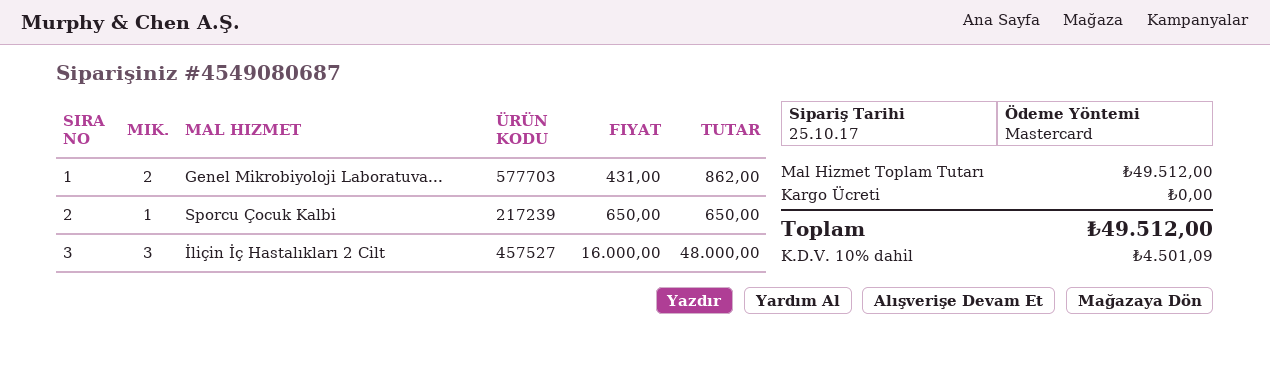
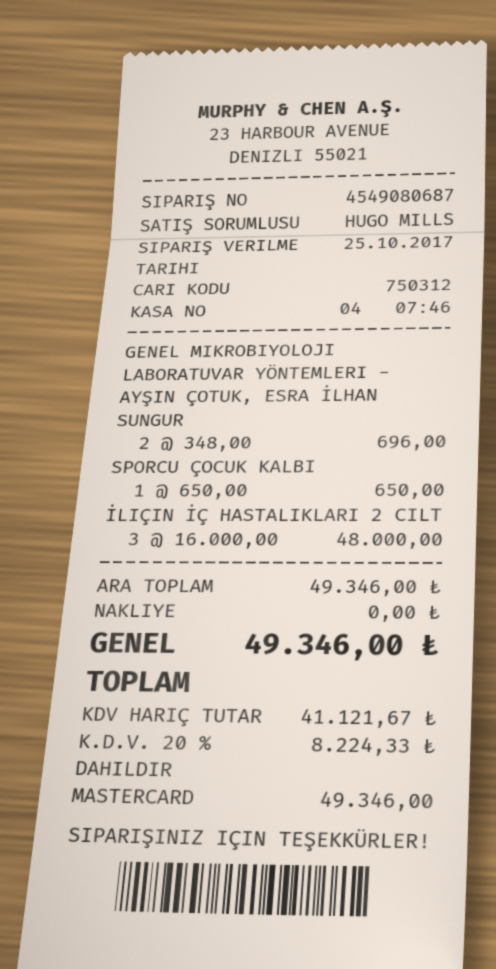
Genel Mikrobiyoloji Laboratuva...: 2 x 431.00 = 862.00 -> 2 x 348.00 = 696.00
subtotal: 49512.00 -> 49346.00
tax: 10% = 4501.09 -> 20% = 8224.33
total: 49512.00 -> 49346.00

